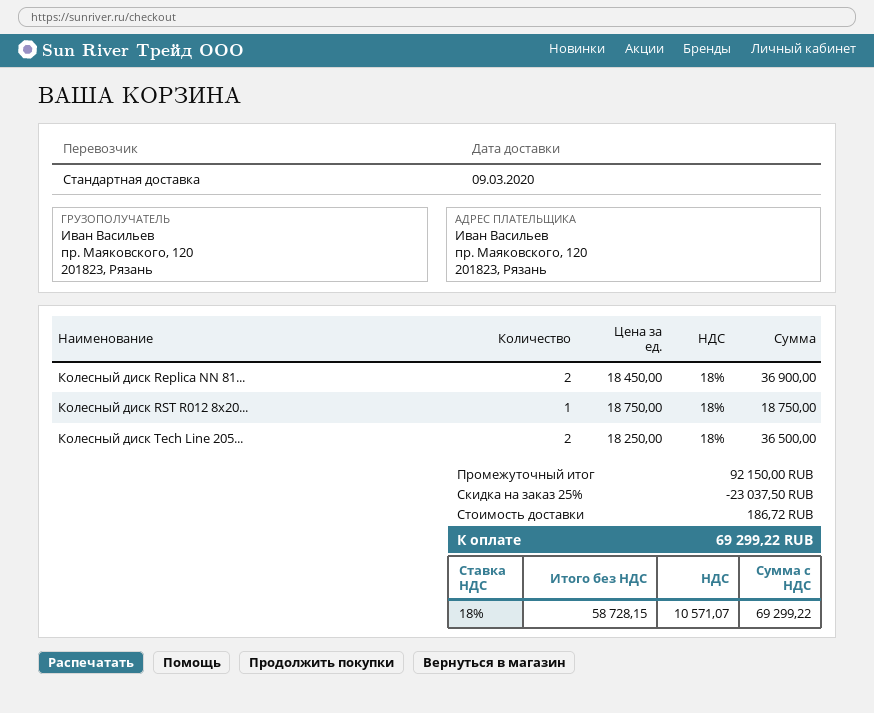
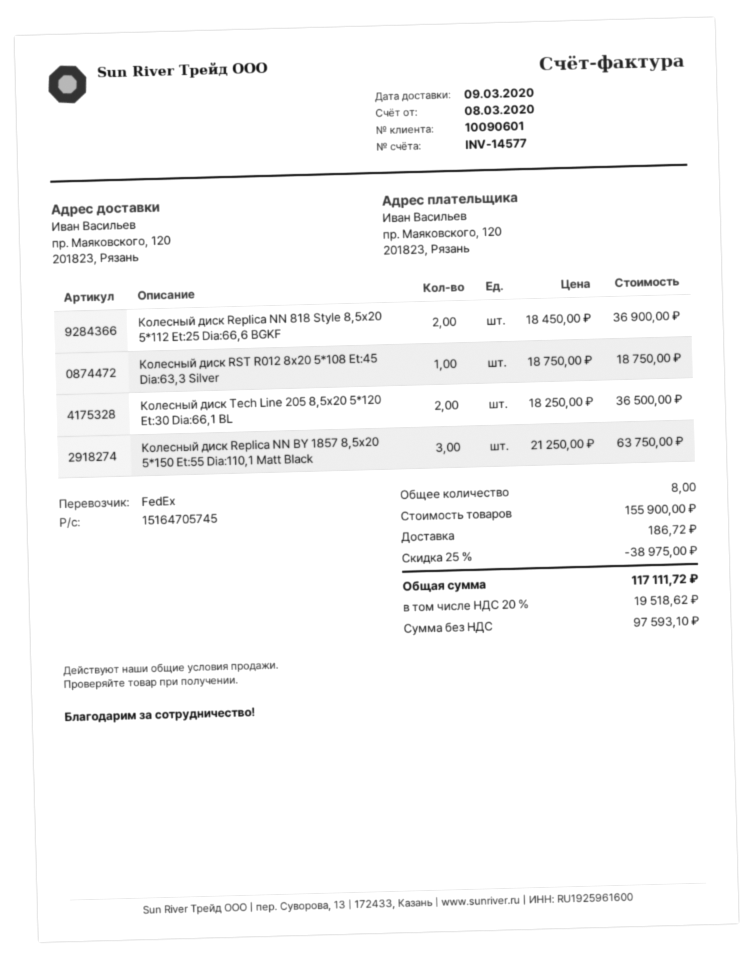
shipping method: standard -> FedEx
Колесный диск Replica NN BY 1857 8,5x20 5*150 Et:55 Dia:110,1 Matt Black: none -> 3 x 21250.00 = 63750.00
subtotal: 92150.00 -> 155900.00
discount: 25% = 23037.50 -> 25% = 38975.00
net: 58728.15 -> 97593.10
tax: 18% = 10571.07 -> 20% = 19518.62
total: 69299.22 -> 117111.72

